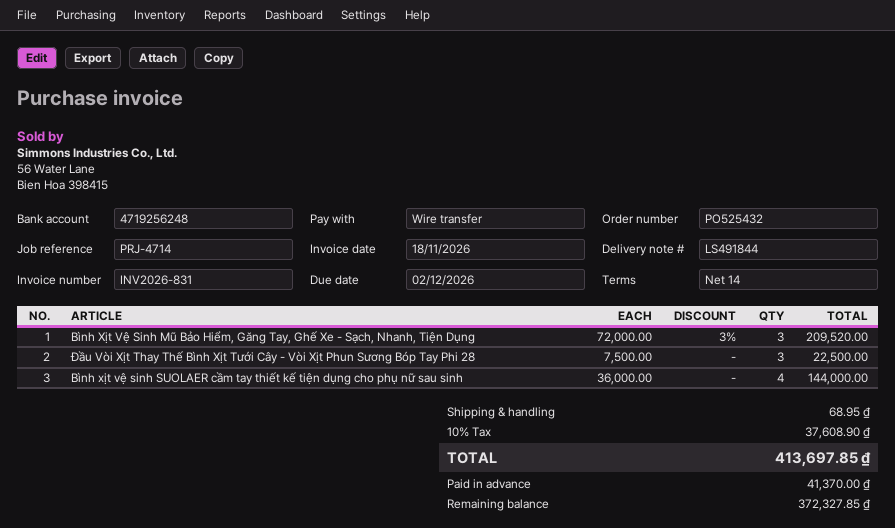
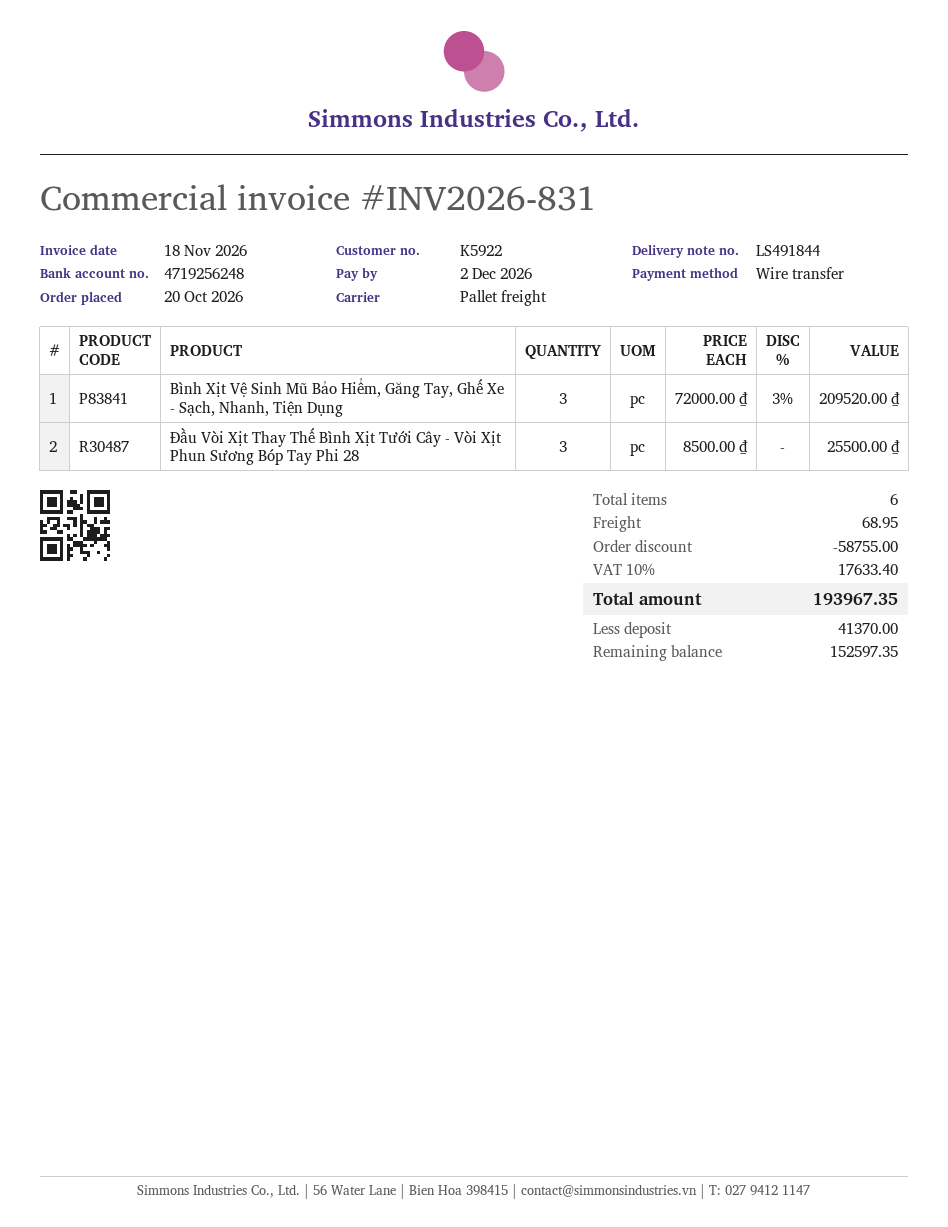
Đầu Vòi Xịt Thay Thế Bình Xịt Tưới Cây - Vòi Xịt Phun Sương Bóp Tay Phi 28: 3 x 7500.00 = 22500.00 -> 3 x 8500.00 = 25500.00
Bình xịt vệ sinh SUOLAER cầm tay thiết kế tiện dụng cho phụ nữ sau sinh: 4 x 36000.00 = 144000.00 -> none
discount: none -> 58755.00
tax: 10% = 37608.90 -> 10% = 17633.40
total: 413697.85 -> 193967.35
balance: 372327.85 -> 152597.35

